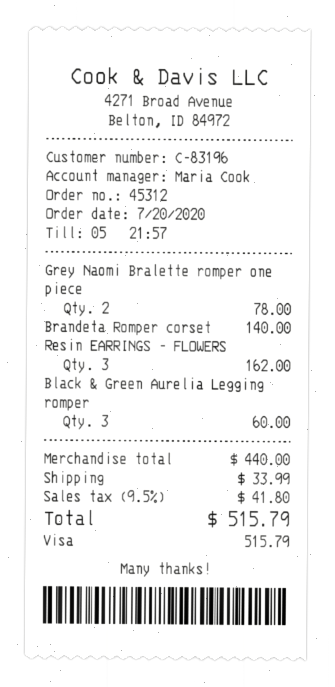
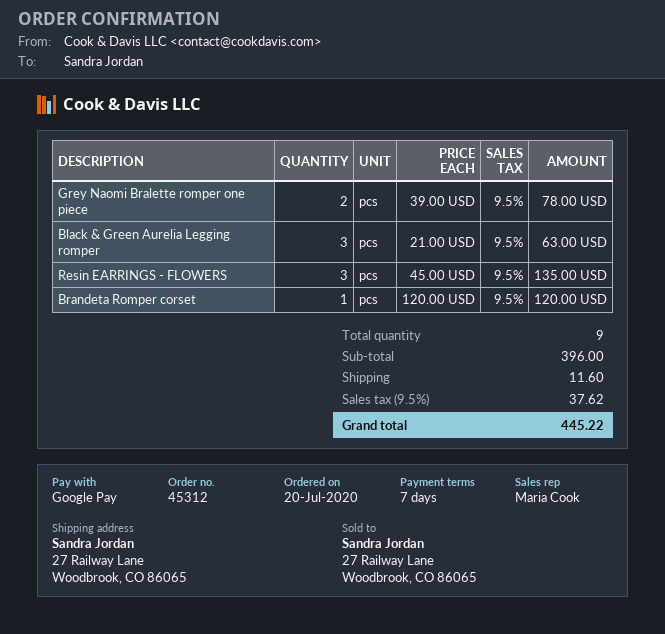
payment method: Visa -> Google Pay
Brandeta Romper corset: 1 for 140.00 -> 1 for 120.00
Resin EARRINGS - FLOWERS: 3 for 162.00 -> 3 for 135.00
Black & Green Aurelia Legging romper: 3 for 60.00 -> 3 for 63.00
subtotal: 440.00 -> 396.00
shipping: 33.99 -> 11.60
tax: 9.5% = 41.80 -> 9.5% = 37.62
total: 515.79 -> 445.22

